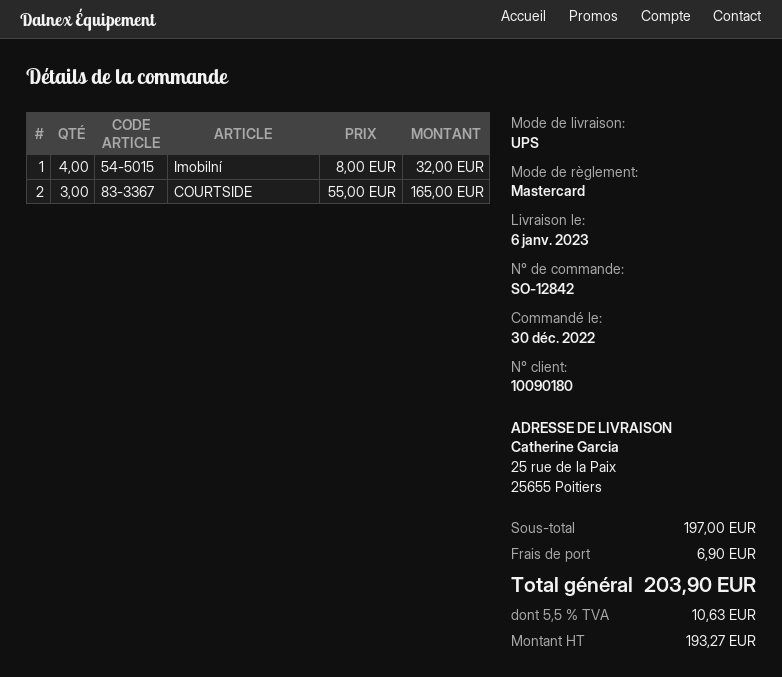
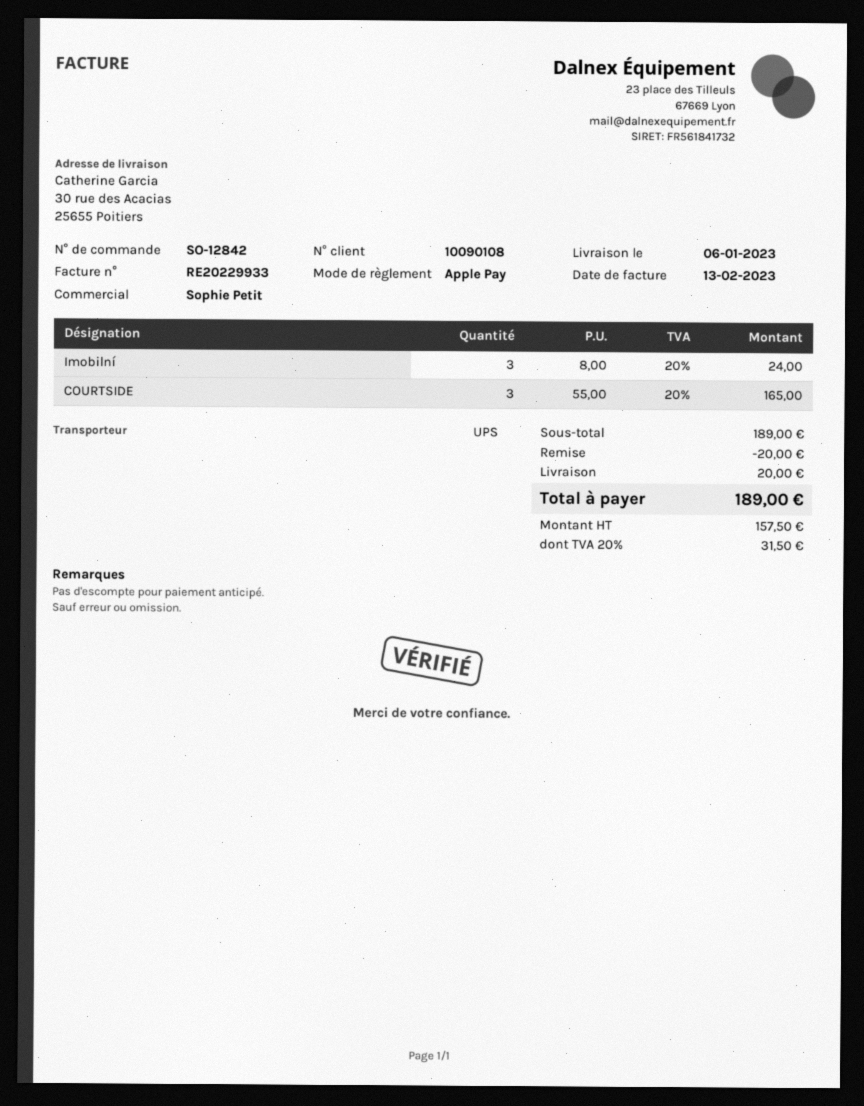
customer number: 10090180 -> 10090108
payment method: Mastercard -> Apple Pay
ship to: 25 rue de la Paix, 25655 Poitiers -> 30 rue des Acacias, 25655 Poitiers
Imobilní: 4 x 8.00 = 32.00 -> 3 x 8.00 = 24.00
subtotal: 197.00 -> 189.00
discount: none -> 20.00
shipping: 6.90 -> 20.00
net: 193.27 -> 157.50
tax: 5.5% = 10.63 -> 20% = 31.50
total: 203.90 -> 189.00

